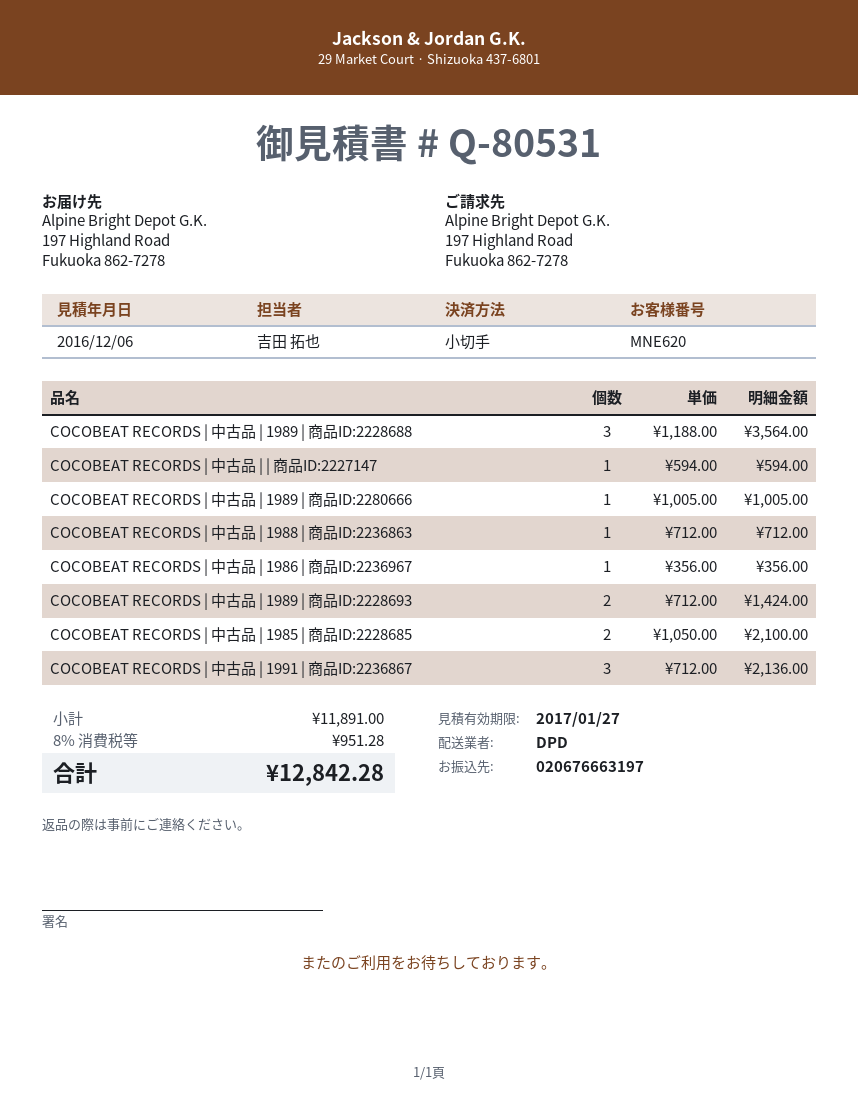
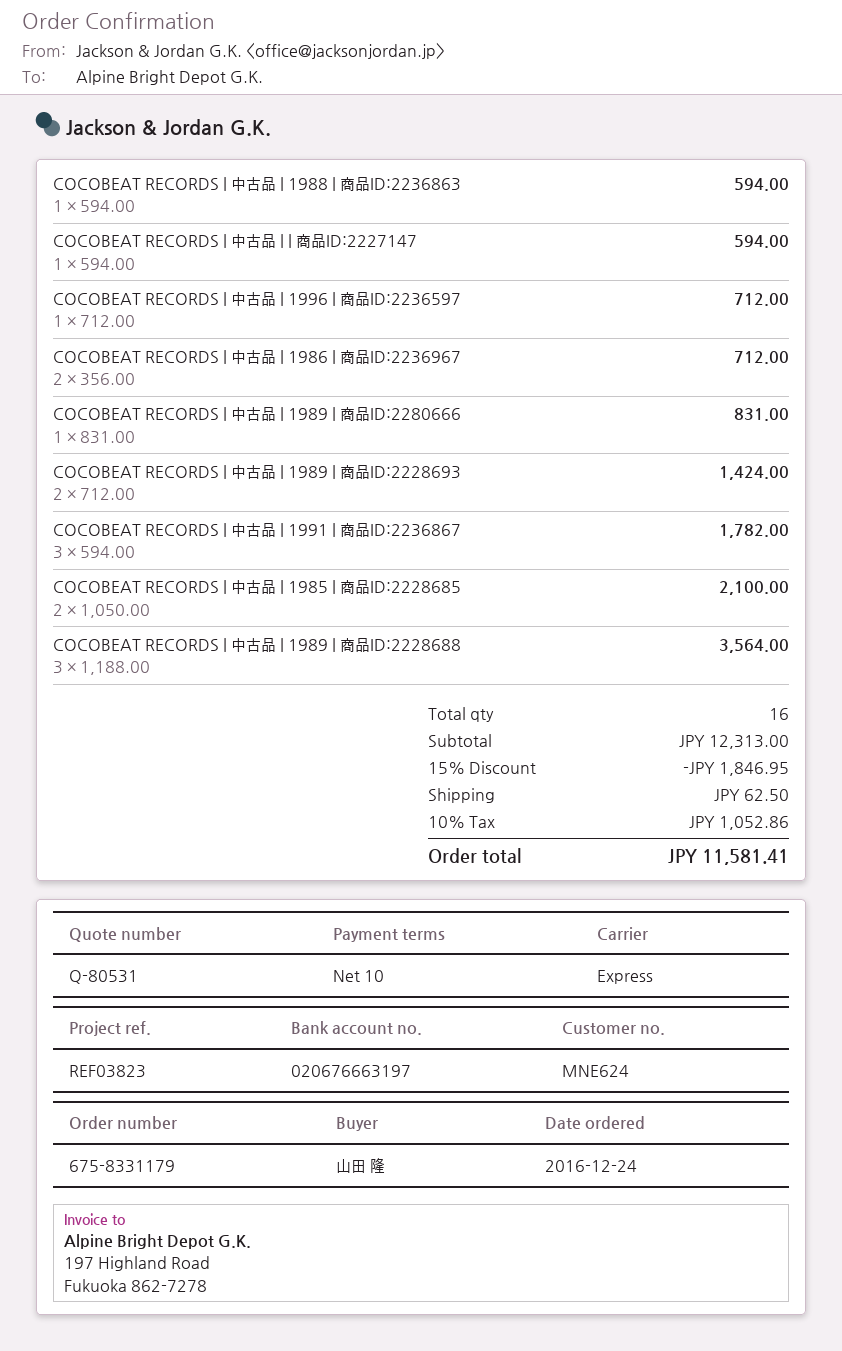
customer number: MNE620 -> MNE624
shipping method: DPD -> express
COCOBEAT RECORDS | 中古品 | 1989 | 商品ID:2280666: 1 x 1005.00 = 1005.00 -> 1 x 831.00 = 831.00
COCOBEAT RECORDS | 中古品 | 1988 | 商品ID:2236863: 1 x 712.00 = 712.00 -> 1 x 594.00 = 594.00
COCOBEAT RECORDS | 中古品 | 1986 | 商品ID:2236967: 1 x 356.00 = 356.00 -> 2 x 356.00 = 712.00
COCOBEAT RECORDS | 中古品 | 1991 | 商品ID:2236867: 3 x 712.00 = 2136.00 -> 3 x 594.00 = 1782.00
COCOBEAT RECORDS | 中古品 | 1996 | 商品ID:2236597: none -> 1 x 712.00 = 712.00
subtotal: 11891.00 -> 12313.00
discount: none -> 15% = 1846.95
shipping: none -> 62.50
tax: 8% = 951.28 -> 10% = 1052.86
total: 12842.28 -> 11581.41

